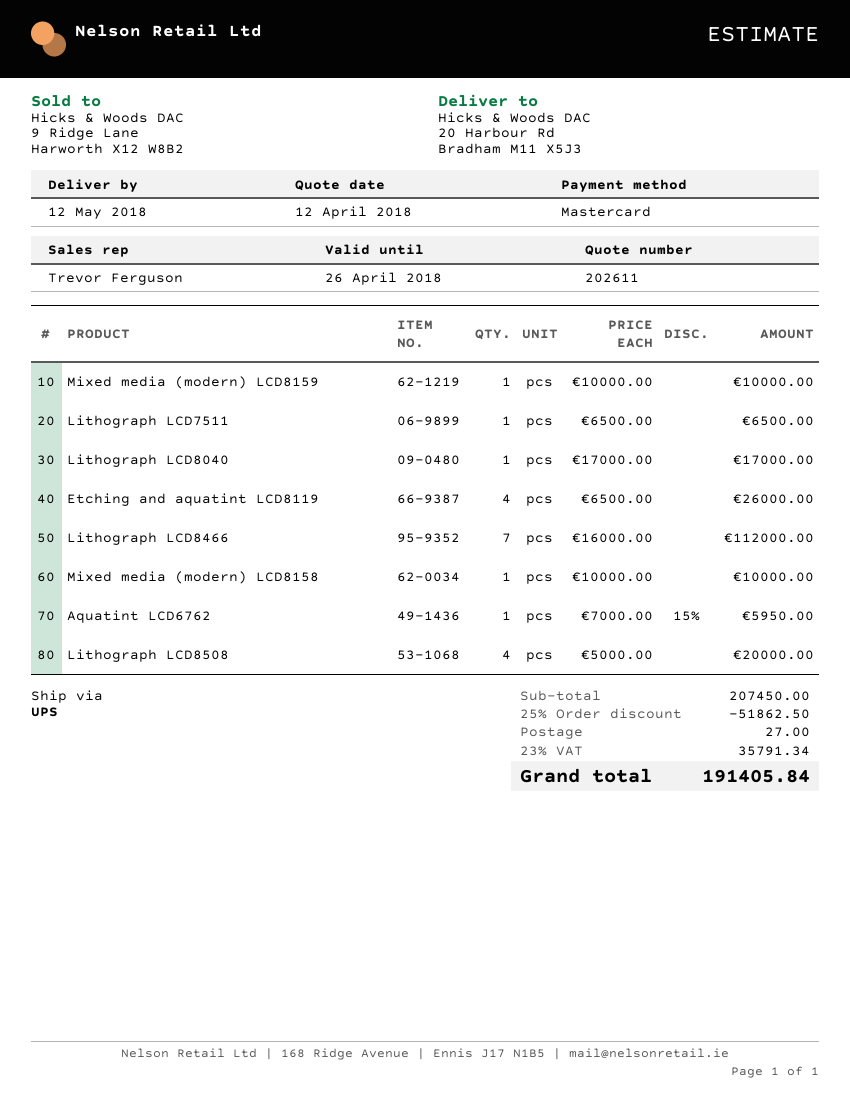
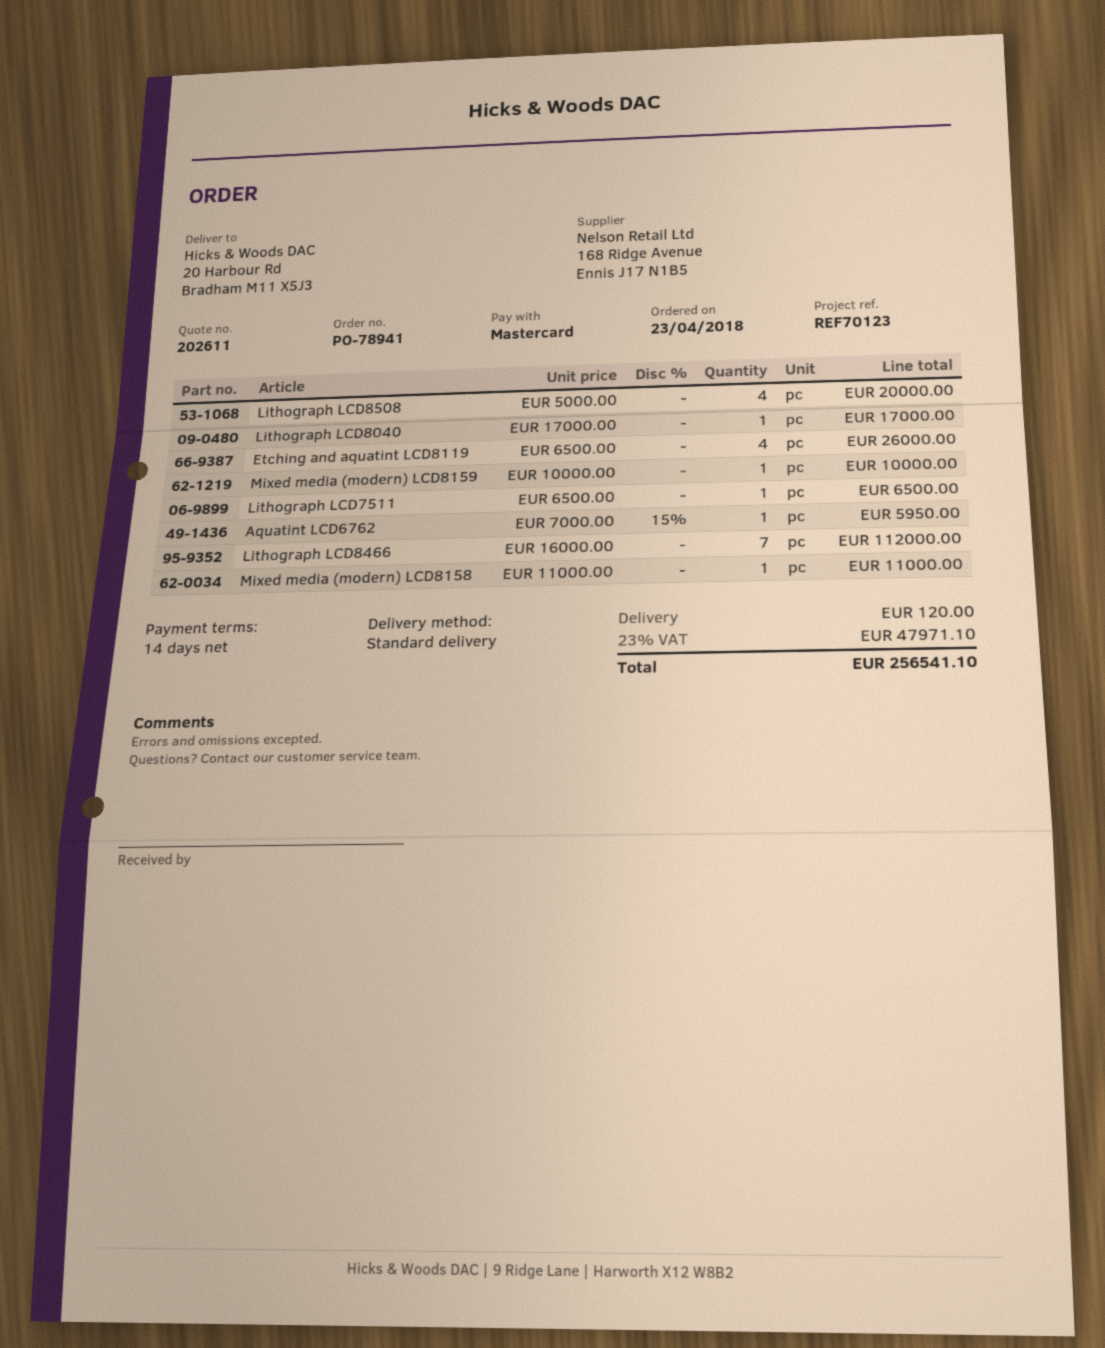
shipping method: UPS -> standard
Mixed media (modern) LCD8158: 1 x 10000.00 = 10000.00 -> 1 x 11000.00 = 11000.00
discount: 25% = 51862.50 -> none
shipping: 27.00 -> 120.00
tax: 23% = 35791.34 -> 23% = 47971.10
total: 191405.84 -> 256541.10

